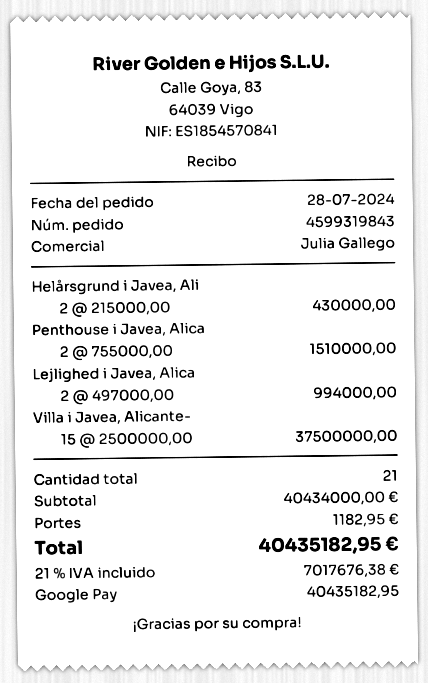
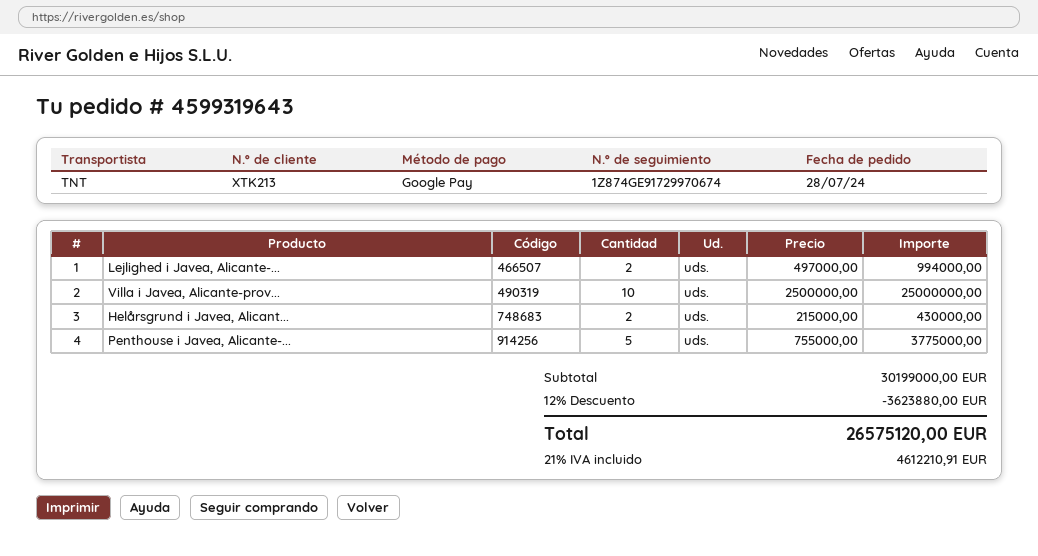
order number: 4599319843 -> 4599319643
Penthouse i Javea, Alica: 2 x 755000.00 = 1510000.00 -> 5 x 755000.00 = 3775000.00
Villa i Javea, Alicante-: 15 x 2500000.00 = 37500000.00 -> 10 x 2500000.00 = 25000000.00
subtotal: 40434000.00 -> 30199000.00
discount: none -> 12% = 3623880.00
shipping: 1182.95 -> none
tax: 21% = 7017676.38 -> 21% = 4612210.91
total: 40435182.95 -> 26575120.00

